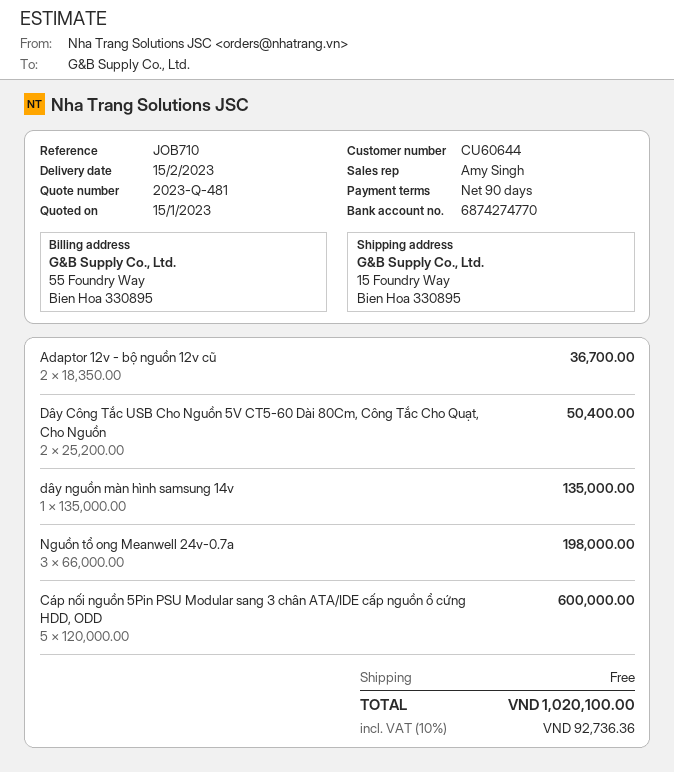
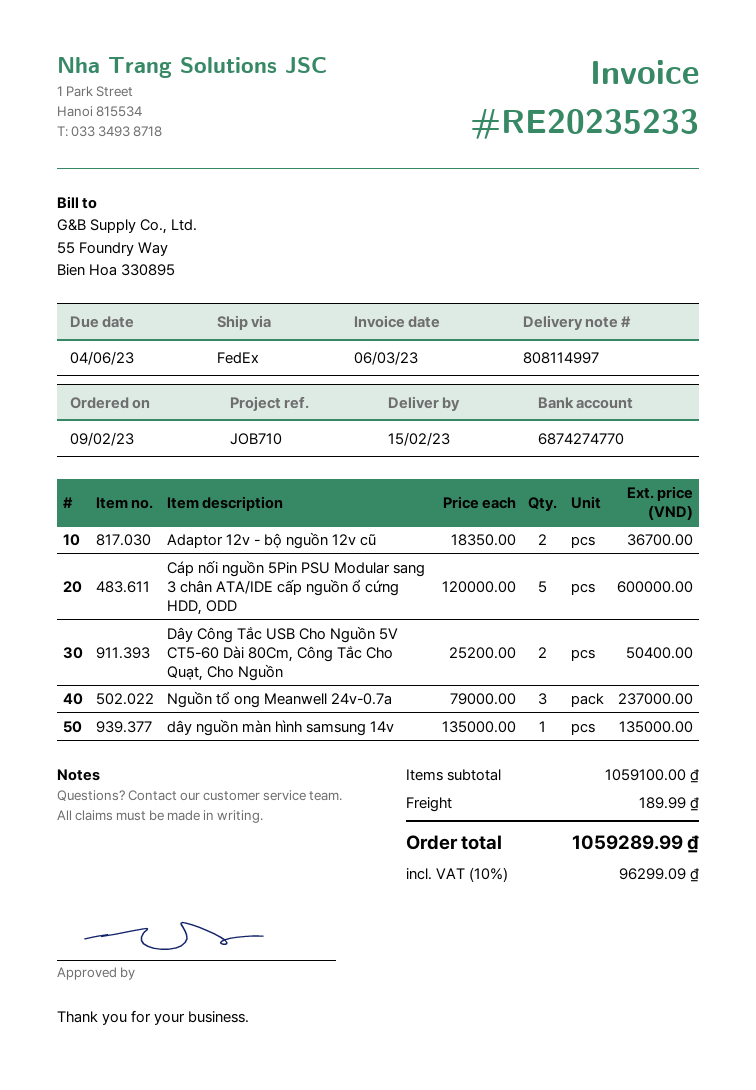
Nguồn tổ ong Meanwell 24v-0.7a: 3 x 66000.00 = 198000.00 -> 3 x 79000.00 = 237000.00
shipping: 0.00 -> 189.99
tax: 10% = 92736.36 -> 10% = 96299.09
total: 1020100.00 -> 1059289.99

